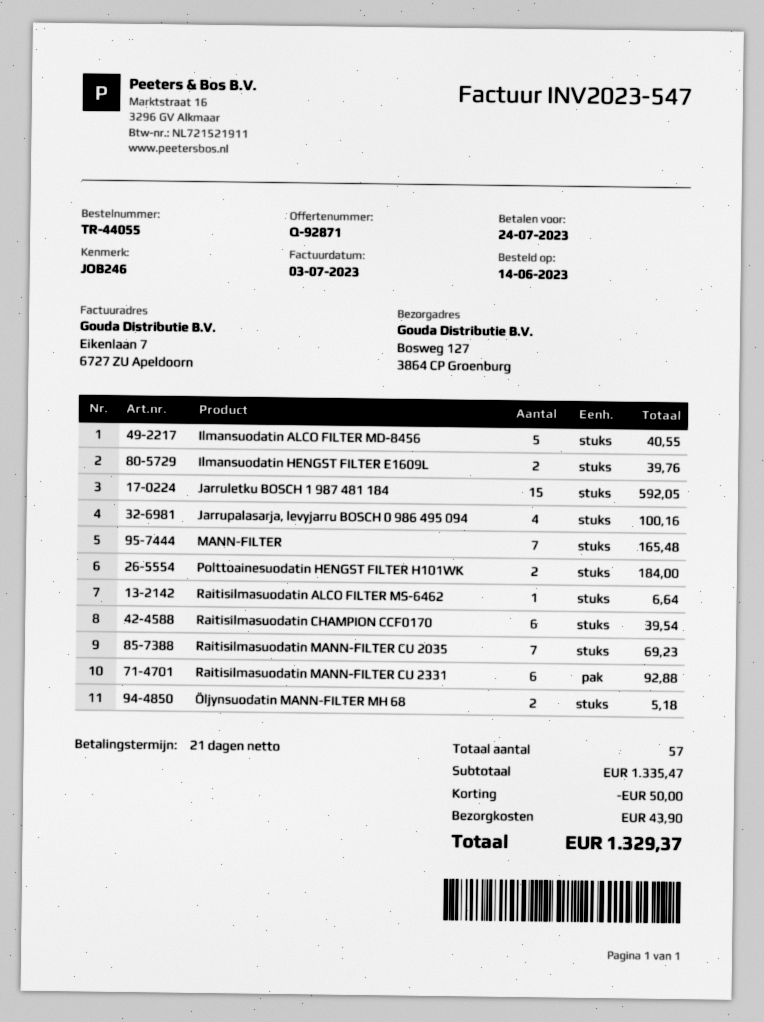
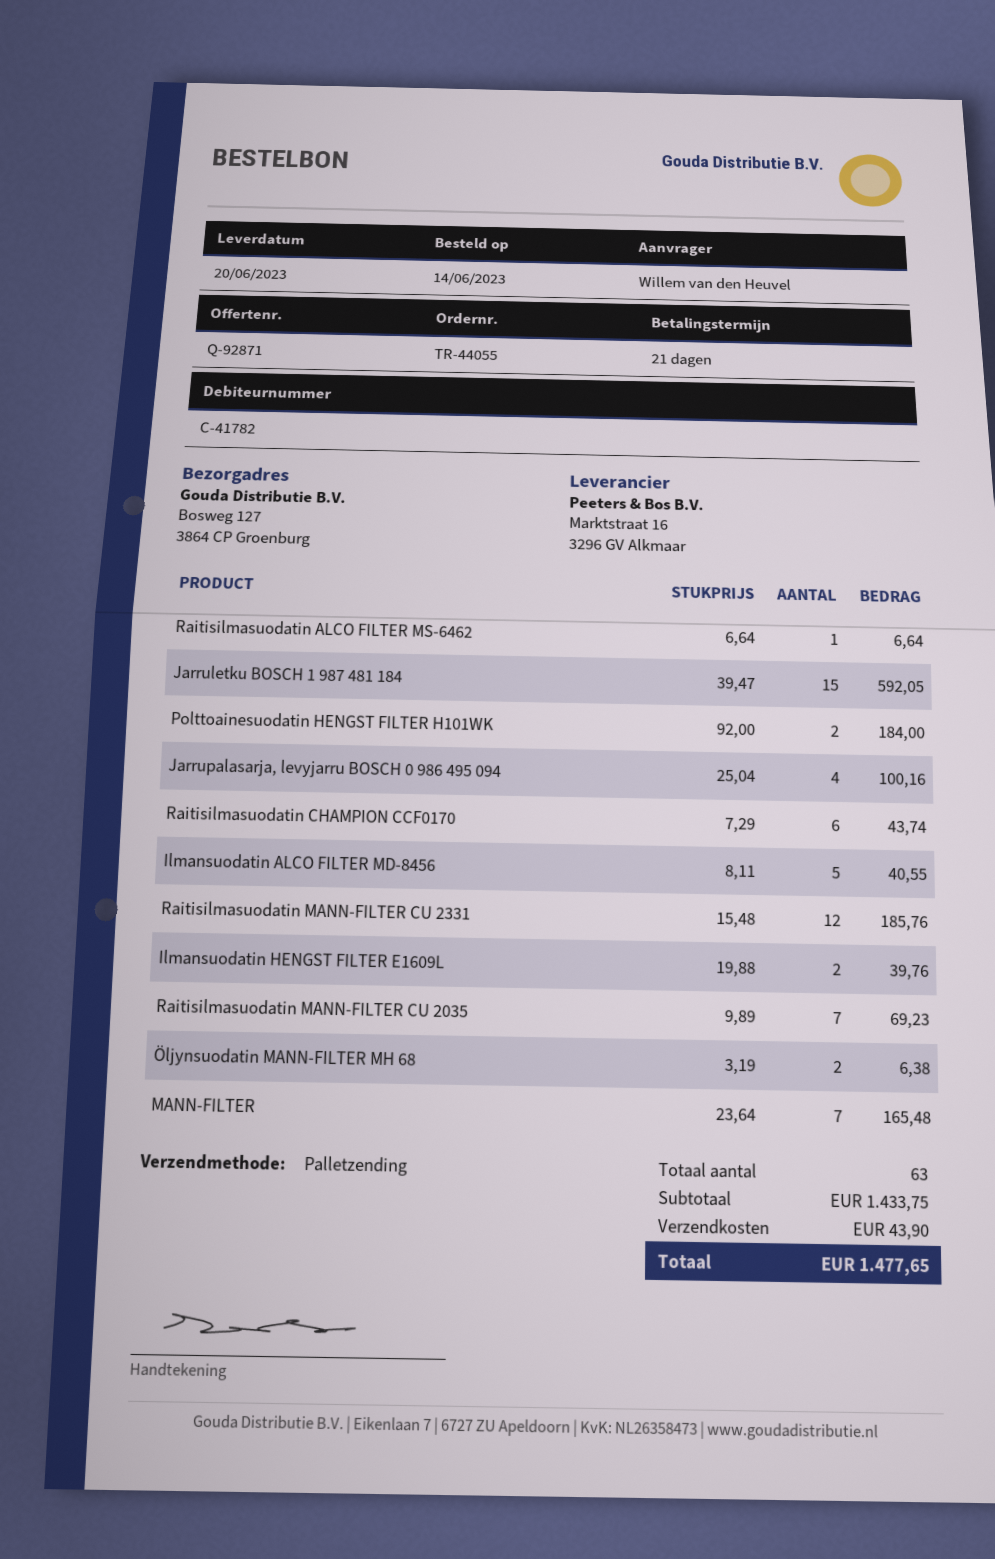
Raitisilmasuodatin CHAMPION CCF0170: 6 for 39.54 -> 6 for 43.74
Raitisilmasuodatin MANN-FILTER CU 2331: 6 for 92.88 -> 12 for 185.76
Öljynsuodatin MANN-FILTER MH 68: 2 for 5.18 -> 2 for 6.38
total quantity: 57 -> 63
subtotal: 1335.47 -> 1433.75
discount: 50.00 -> none
total: 1329.37 -> 1477.65

